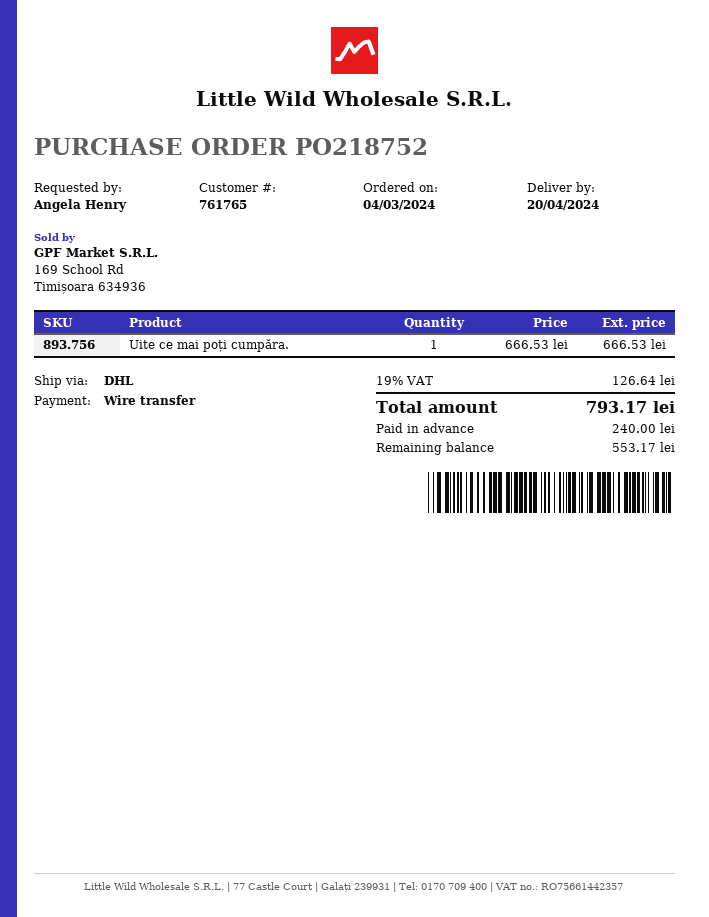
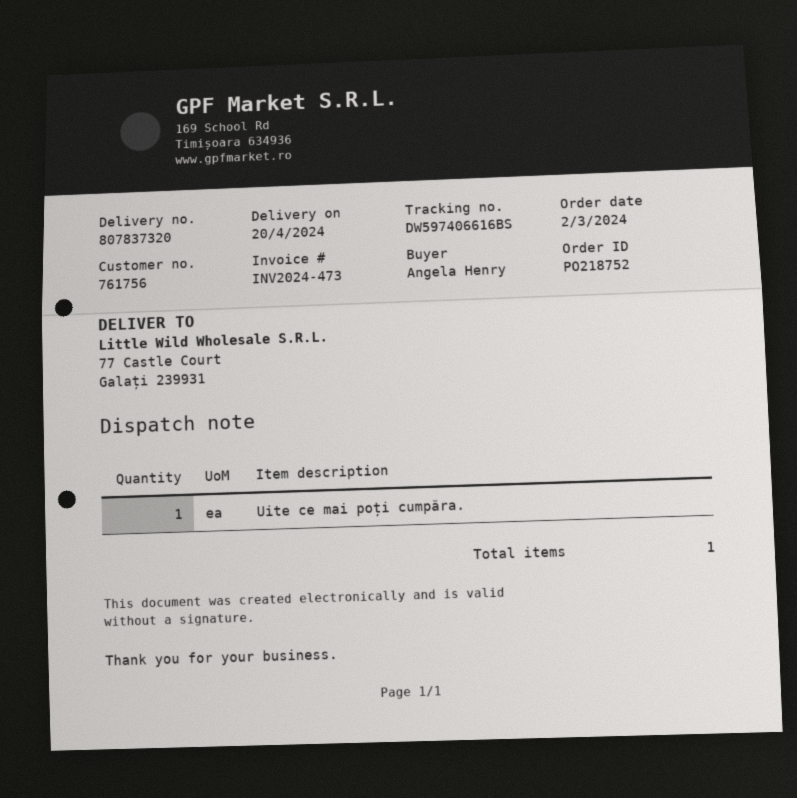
order date: 2024-03-04 -> 2024-03-02
customer number: 761765 -> 761756

